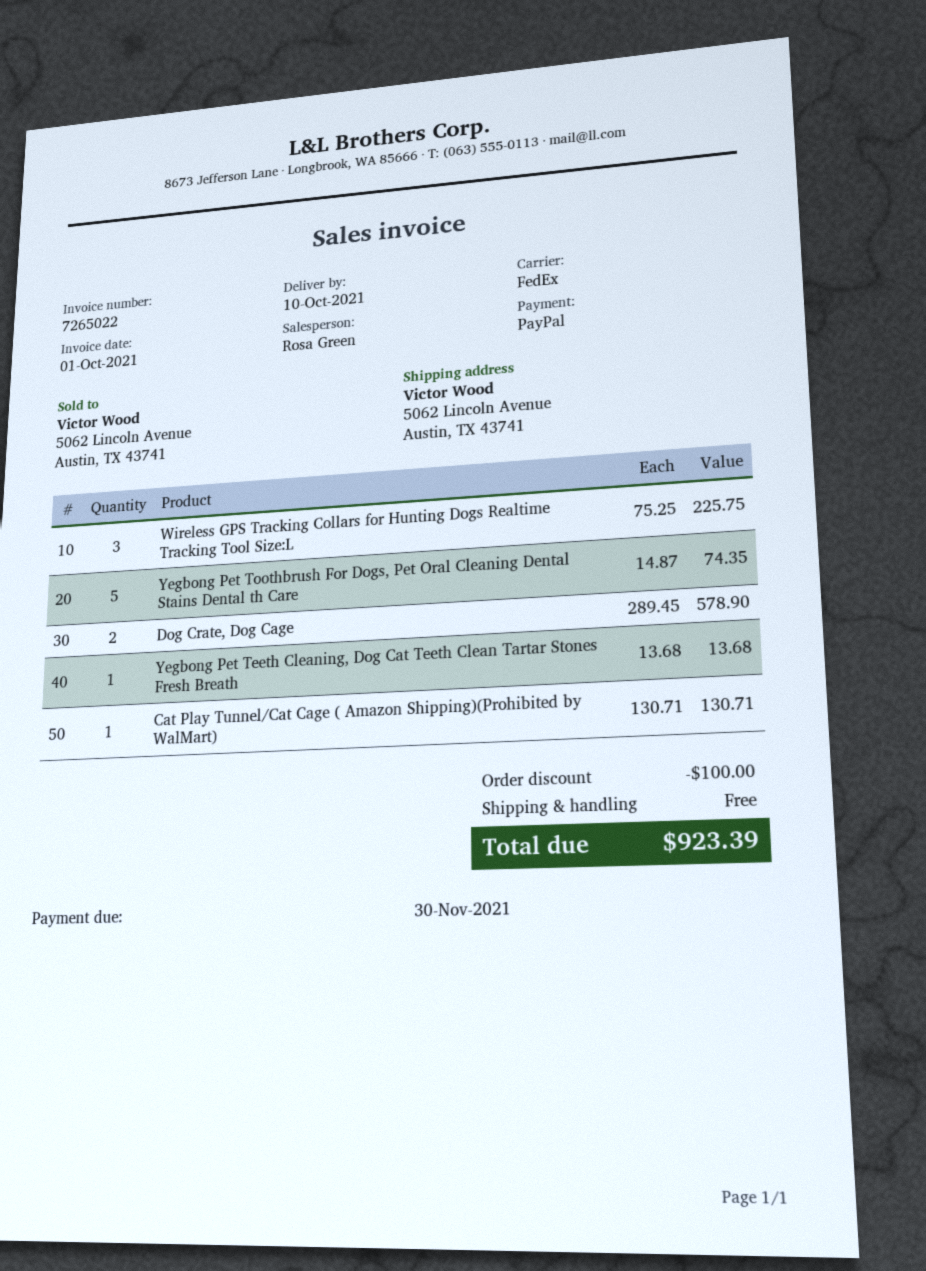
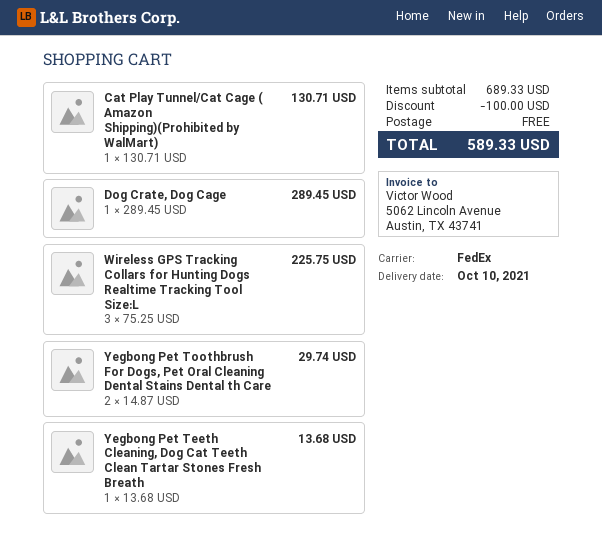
Yegbong Pet Toothbrush For Dogs, Pet Oral Cleaning Dental Stains Dental th Care: 5 x 14.87 = 74.35 -> 2 x 14.87 = 29.74
Dog Crate, Dog Cage: 2 x 289.45 = 578.90 -> 1 x 289.45 = 289.45
total: 923.39 -> 589.33

